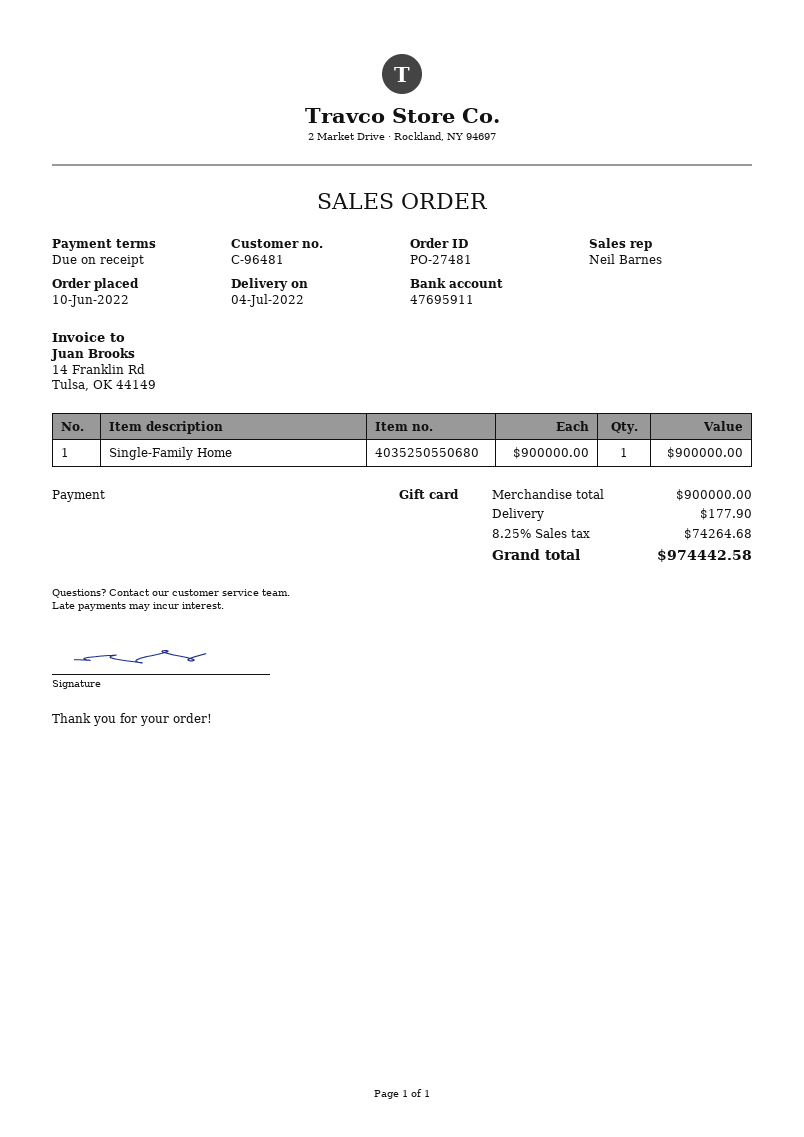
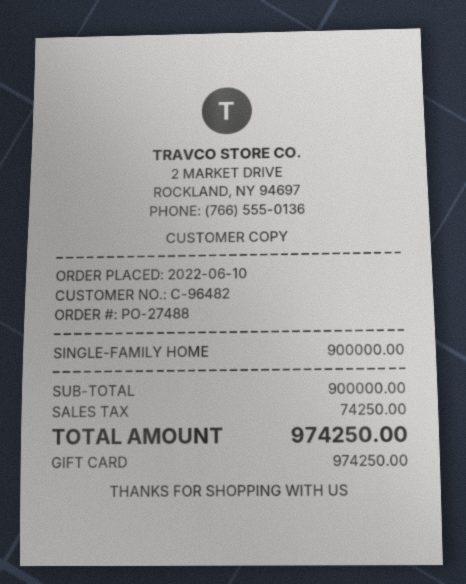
order number: PO-27481 -> PO-27488
customer number: C-96481 -> C-96482
shipping: 177.90 -> none
tax: 74264.68 -> 74250.00
total: 974442.58 -> 974250.00

